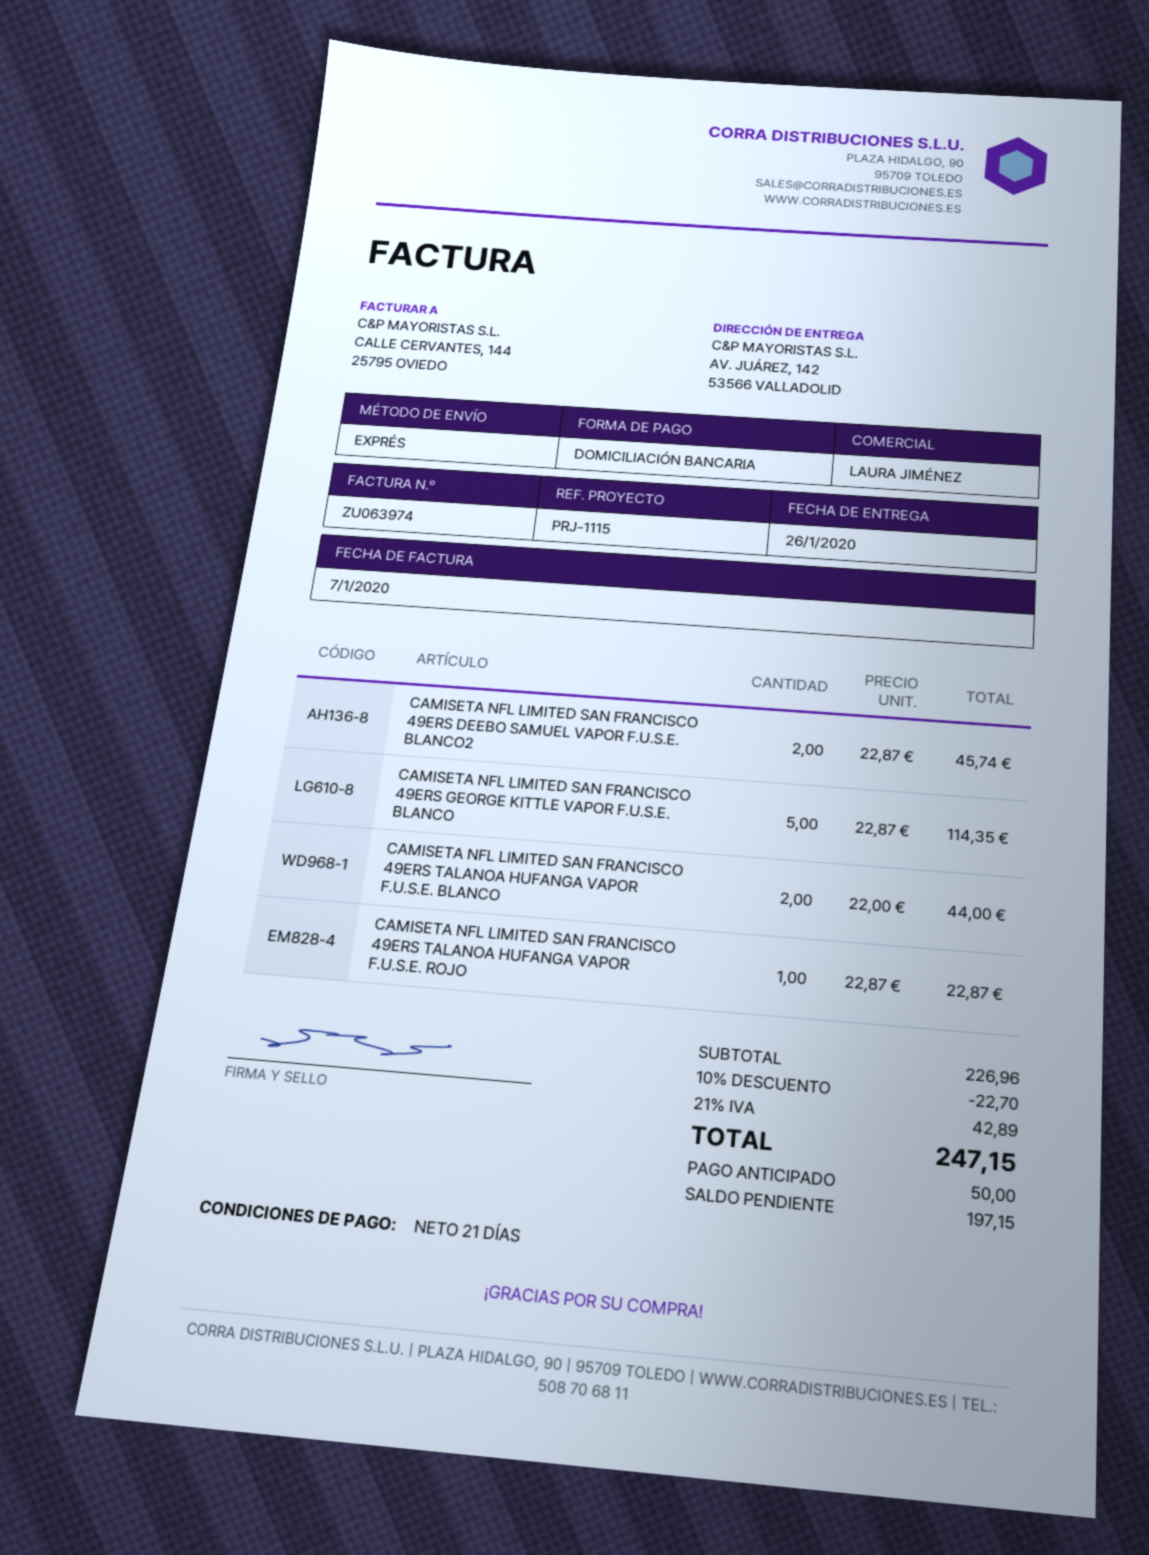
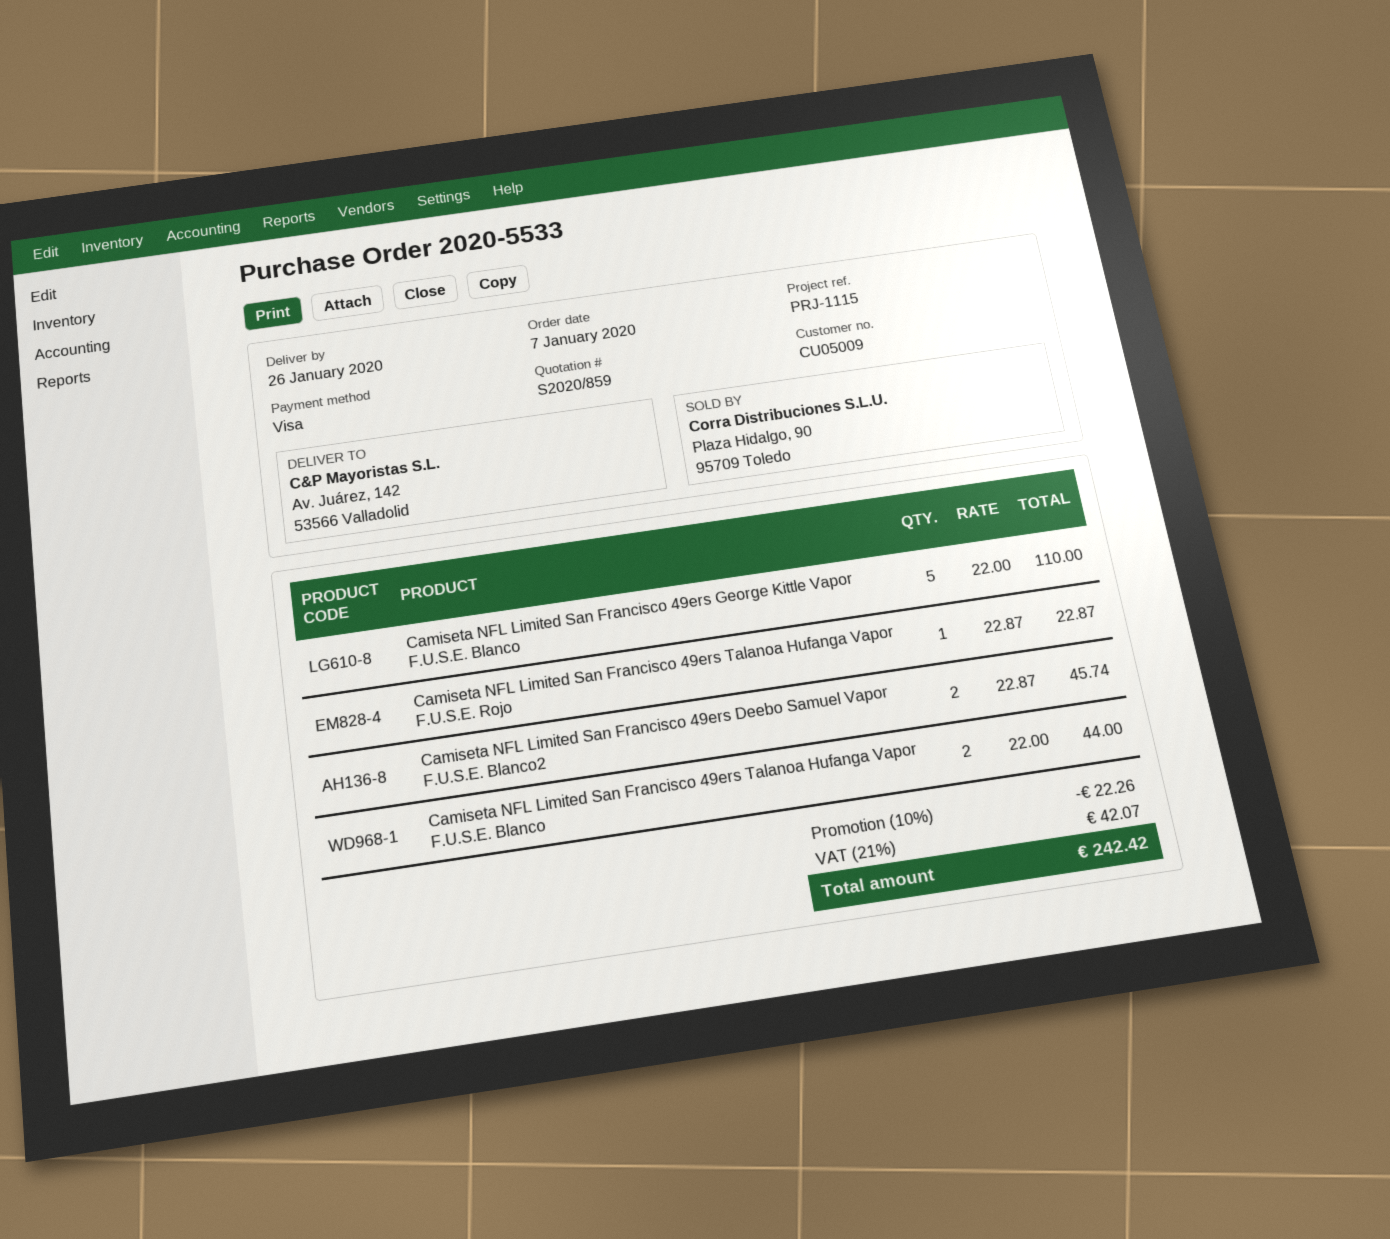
payment method: direct debit -> Visa
CAMISETA NFL LIMITED SAN FRANCISCO 49ERS GEORGE KITTLE VAPOR F.U.S.E. BLANCO: 5 x 22.87 = 114.35 -> 5 x 22.00 = 110.00
discount: 10% = 22.70 -> 10% = 22.26
tax: 21% = 42.89 -> 21% = 42.07
total: 247.15 -> 242.42

